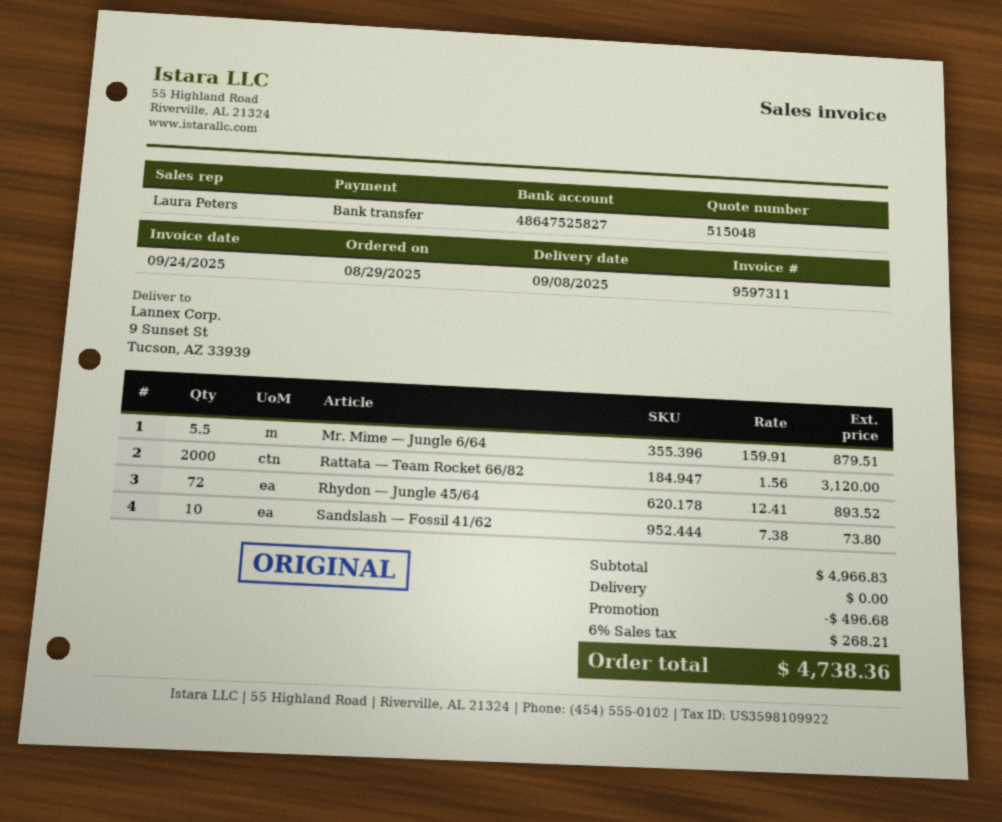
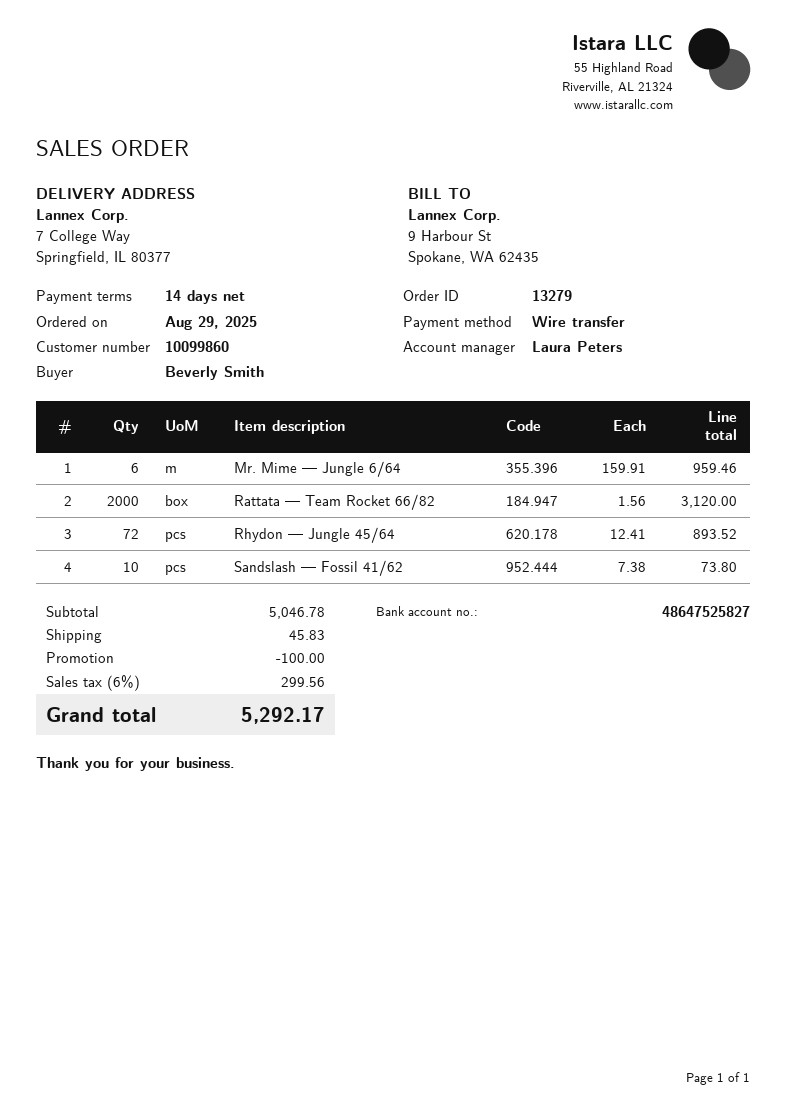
ship to: 9 Sunset St, Tucson, AZ 33939 -> 7 College Way, Springfield, IL 80377
Mr. Mime — Jungle 6/64: 5.5 x 159.91 = 879.51 -> 6 x 159.91 = 959.46
subtotal: 4966.83 -> 5046.78
discount: 496.68 -> 100.00
shipping: 0.00 -> 45.83
tax: 6% = 268.21 -> 6% = 299.56
total: 4738.36 -> 5292.17

